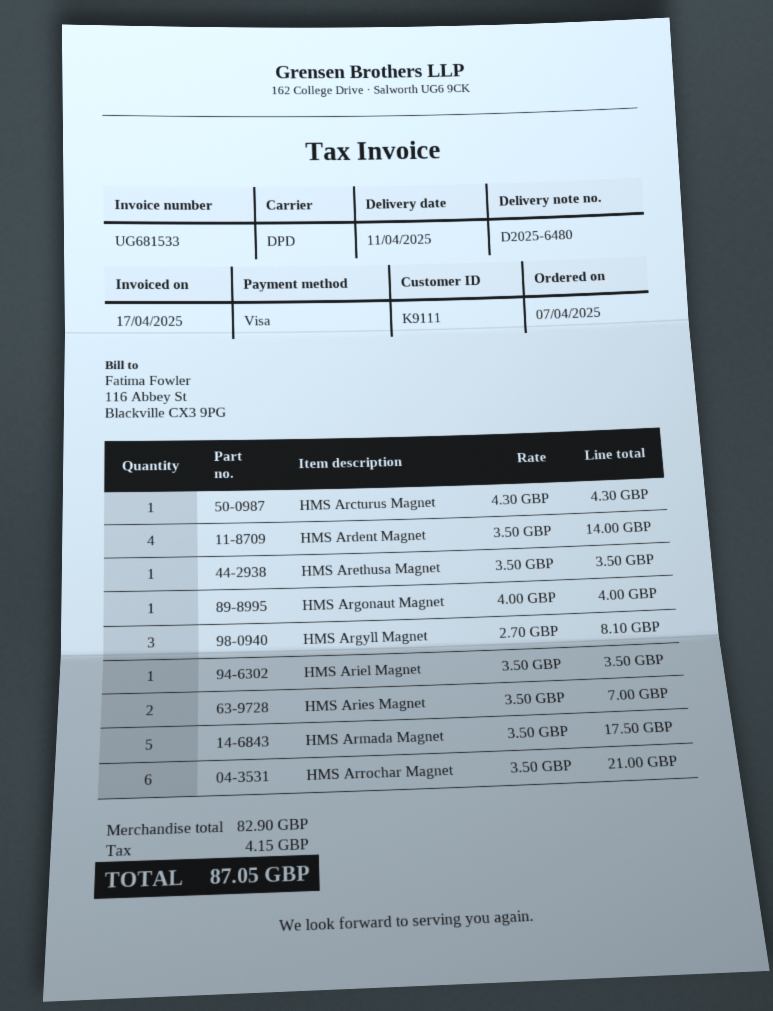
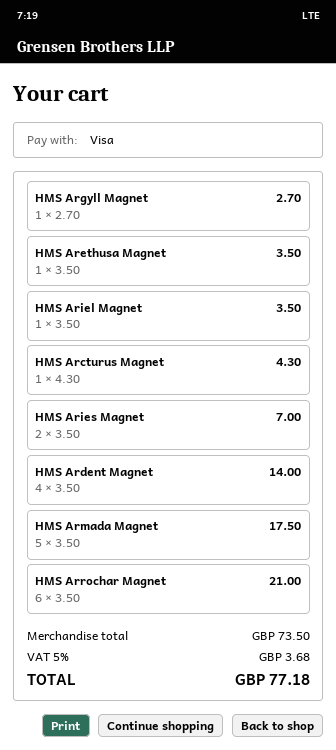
HMS Argonaut Magnet: 1 x 4.00 = 4.00 -> none
HMS Argyll Magnet: 3 x 2.70 = 8.10 -> 1 x 2.70 = 2.70
subtotal: 82.90 -> 73.50
tax: 4.15 -> 3.68
total: 87.05 -> 77.18

